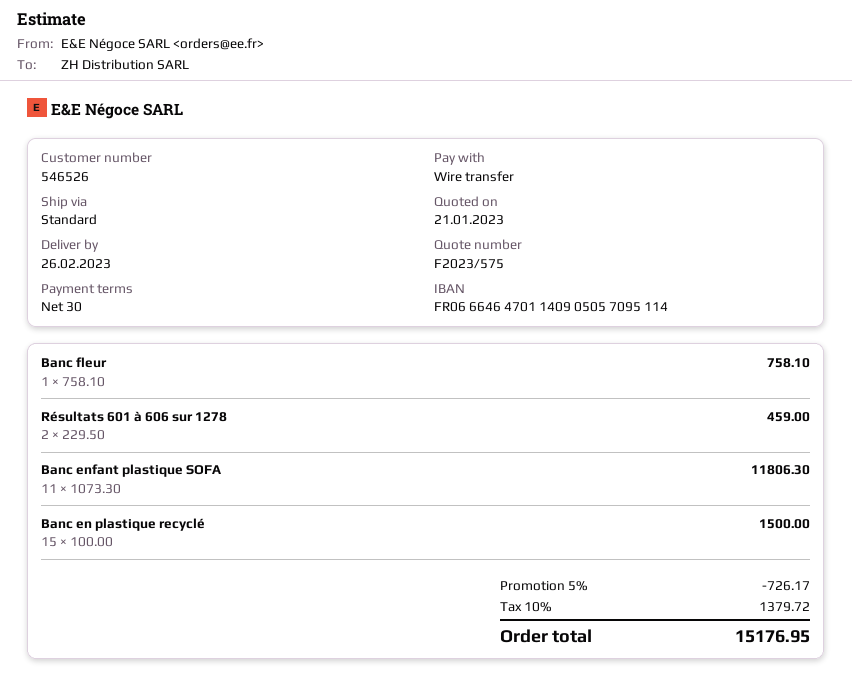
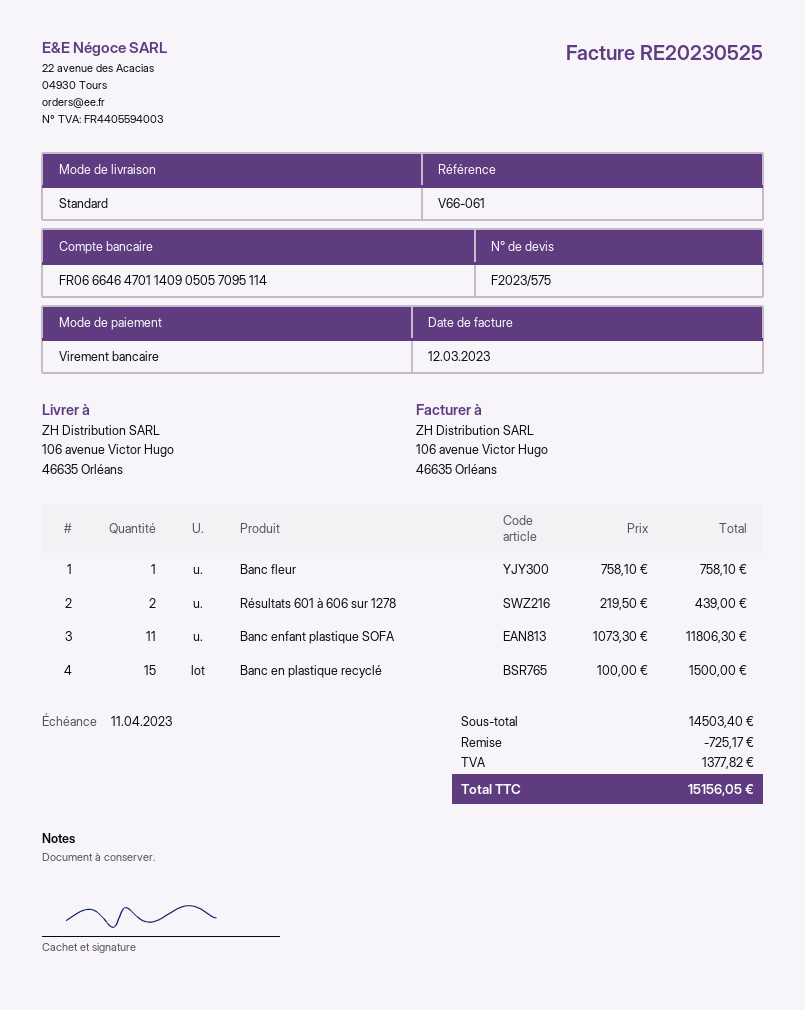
Résultats 601 à 606 sur 1278: 2 x 229.50 = 459.00 -> 2 x 219.50 = 439.00
discount: 726.17 -> 725.17
tax: 1379.72 -> 1377.82
total: 15176.95 -> 15156.05

